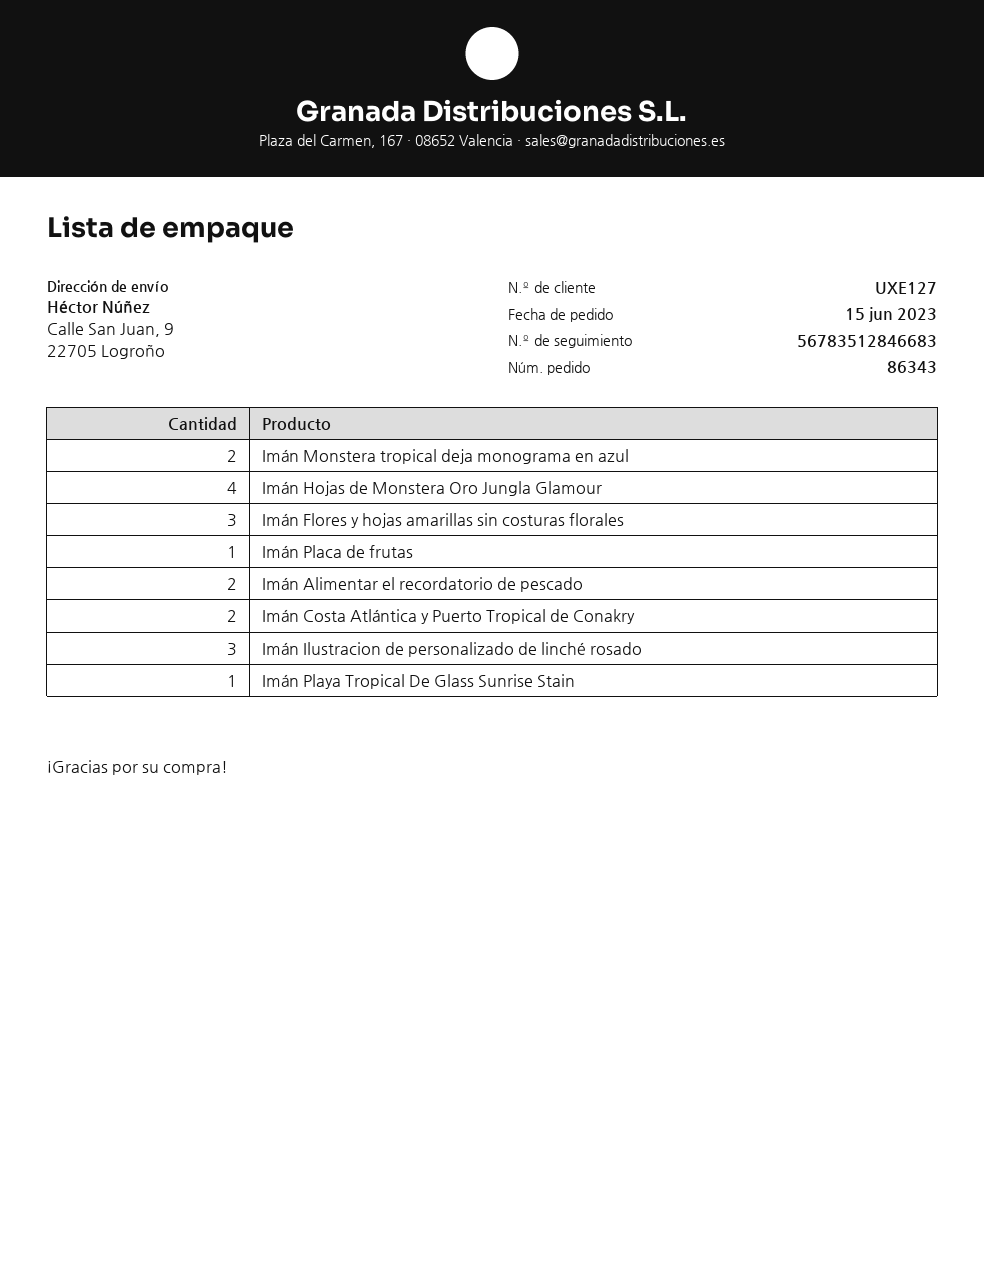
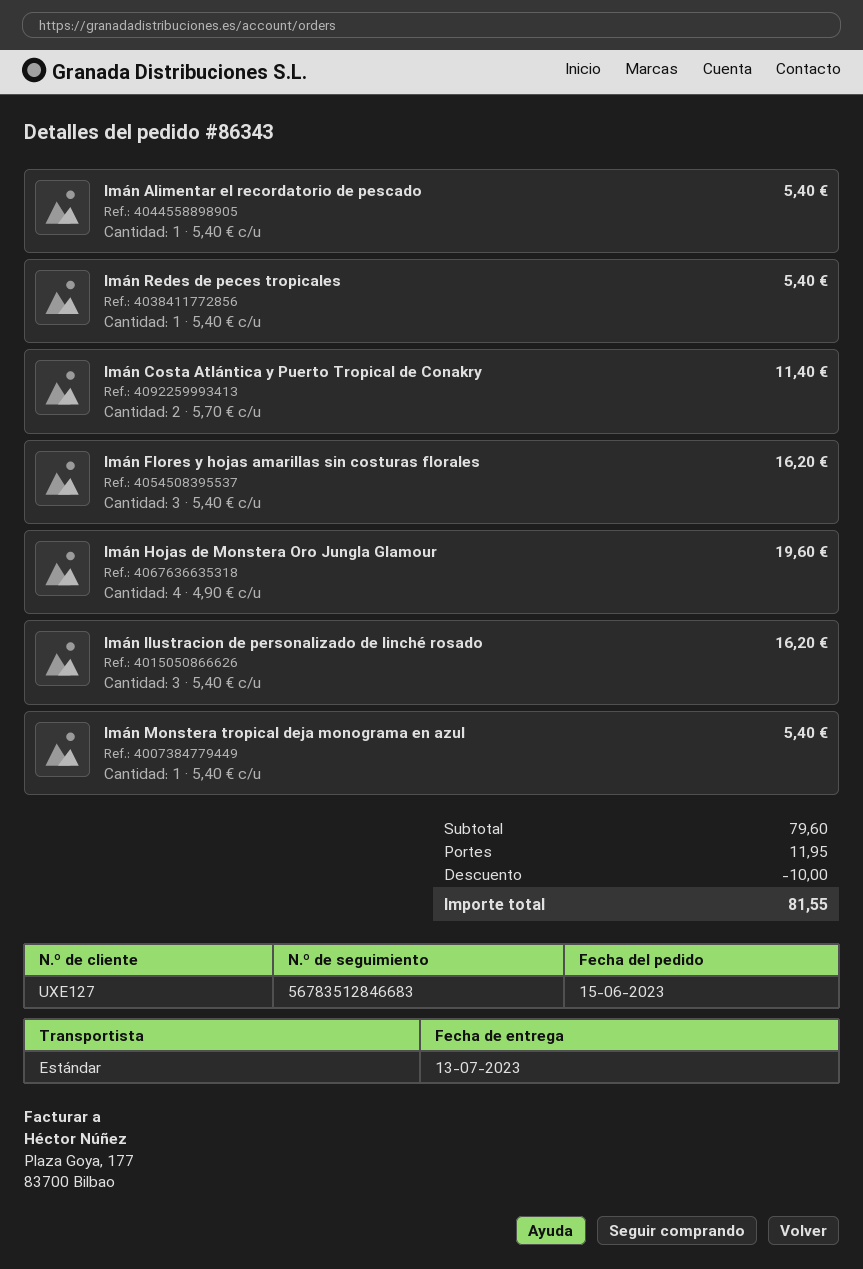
Imán Monstera tropical deja monograma en azul: 2 -> 1
Imán Placa de frutas: 1 -> none
Imán Alimentar el recordatorio de pescado: 2 -> 1
Imán Playa Tropical De Glass Sunrise Stain: 1 -> none
Imán Redes de peces tropicales: none -> 1

